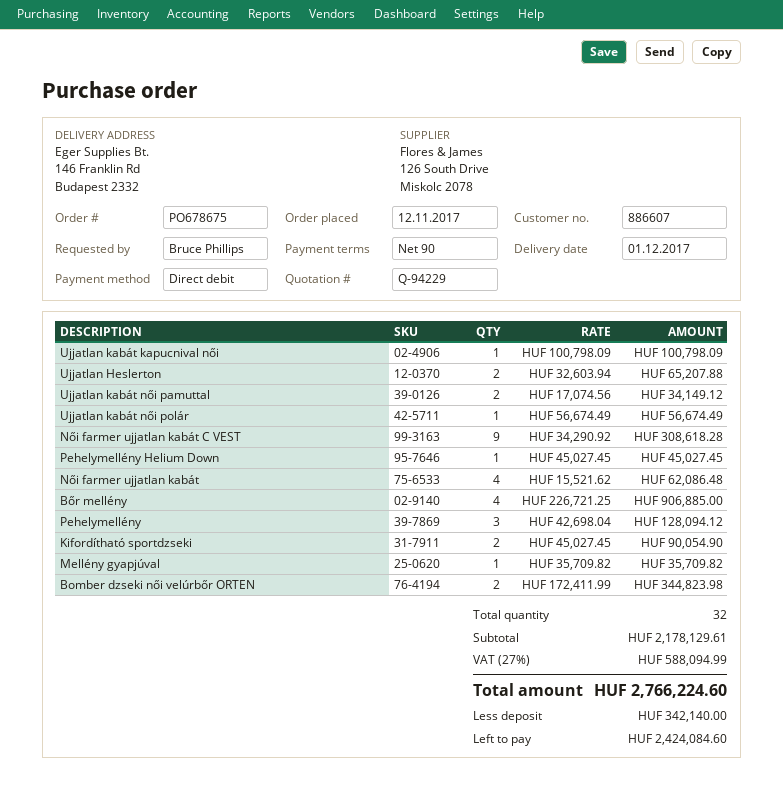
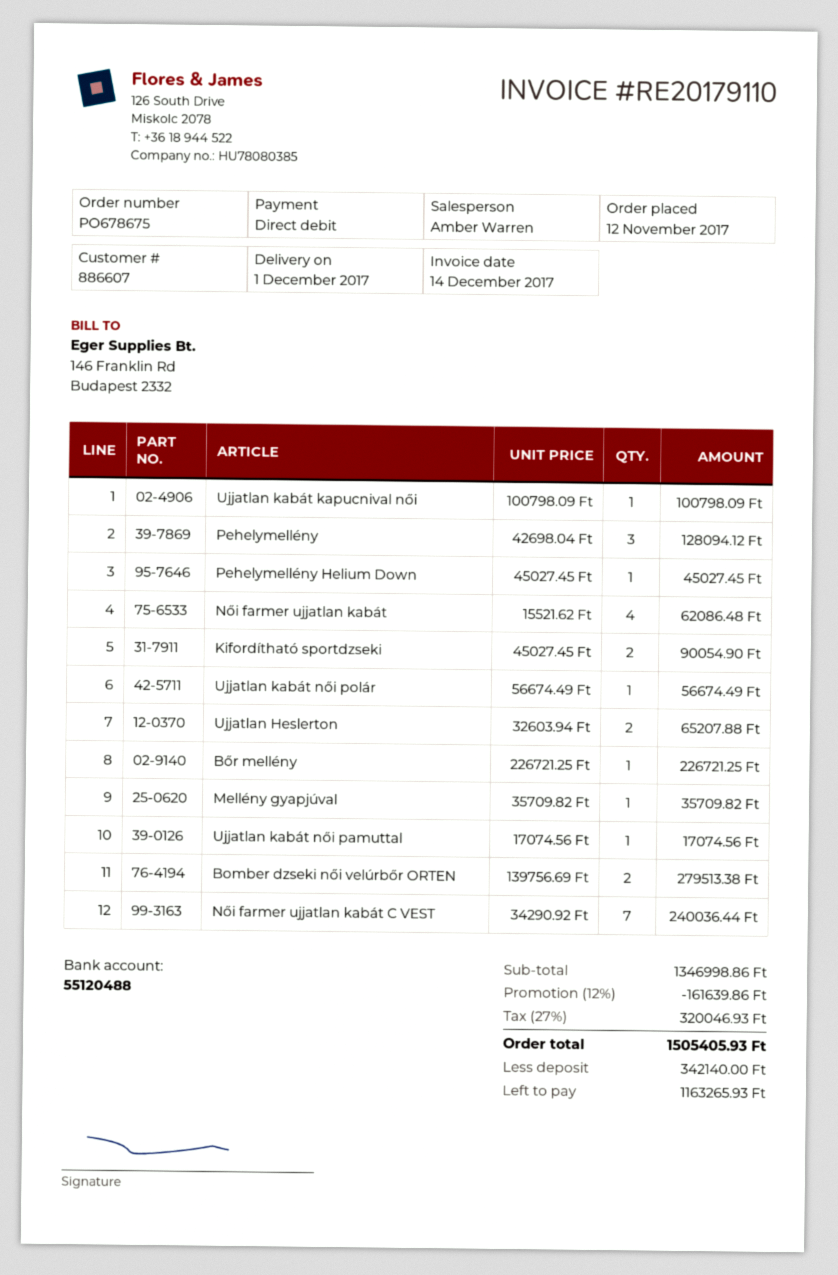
Ujjatlan kabát női pamuttal: 2 x 17074.56 = 34149.12 -> 1 x 17074.56 = 17074.56
Női farmer ujjatlan kabát C VEST: 9 x 34290.92 = 308618.28 -> 7 x 34290.92 = 240036.44
Bőr mellény: 4 x 226721.25 = 906885.00 -> 1 x 226721.25 = 226721.25
Bomber dzseki női velúrbőr ORTEN: 2 x 172411.99 = 344823.98 -> 2 x 139756.69 = 279513.38
subtotal: 2178129.61 -> 1346998.86
discount: none -> 12% = 161639.86
tax: 27% = 588094.99 -> 27% = 320046.93
total: 2766224.60 -> 1505405.93
balance: 2424084.60 -> 1163265.93

